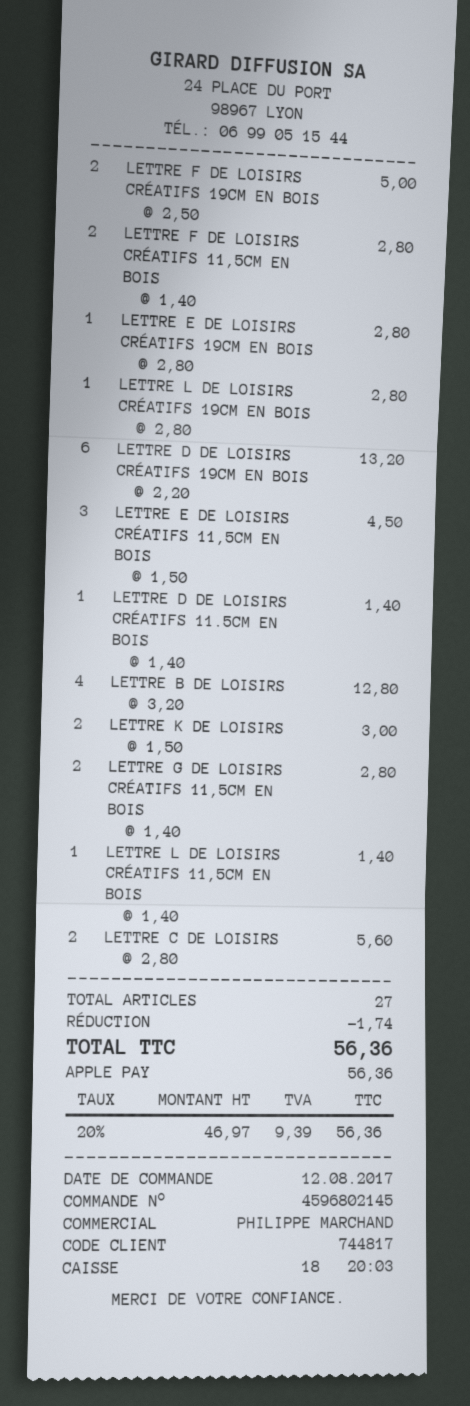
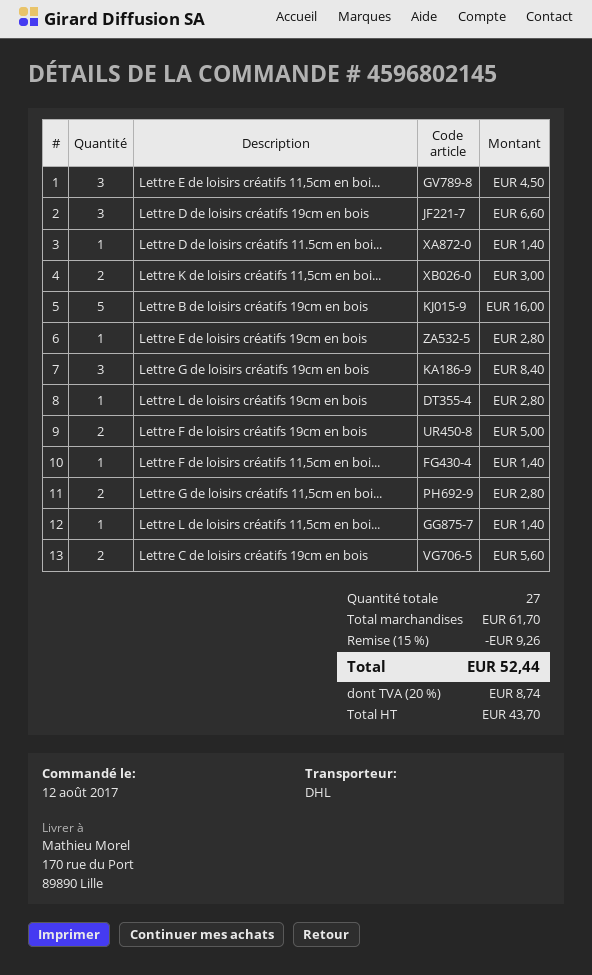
LETTRE F DE LOISIRS CRÉATIFS 11,5CM EN BOIS: 2 for 2.80 -> 1 for 1.40
LETTRE D DE LOISIRS CRÉATIFS 19CM EN BOIS: 6 for 13.20 -> 3 for 6.60
LETTRE B DE LOISIRS: 4 for 12.80 -> 5 for 16.00
Lettre G de loisirs créatifs 19cm en bois: none -> 3 for 8.40
discount: 1.74 -> 9.26
net: 46.97 -> 43.70
tax: 20% = 9.39 -> 20% = 8.74
total: 56.36 -> 52.44

